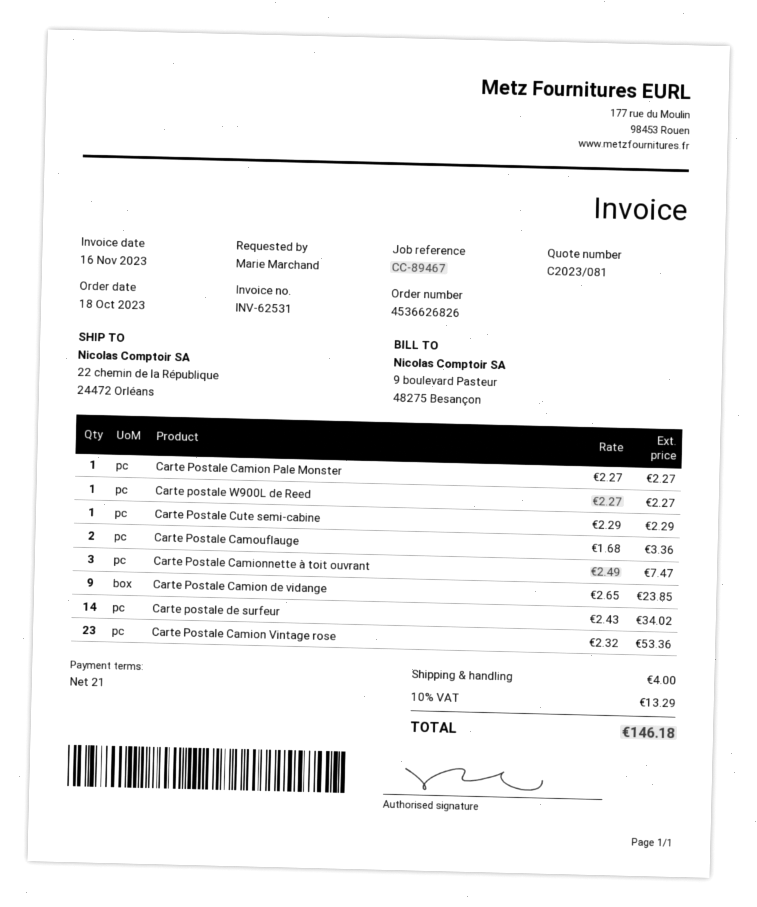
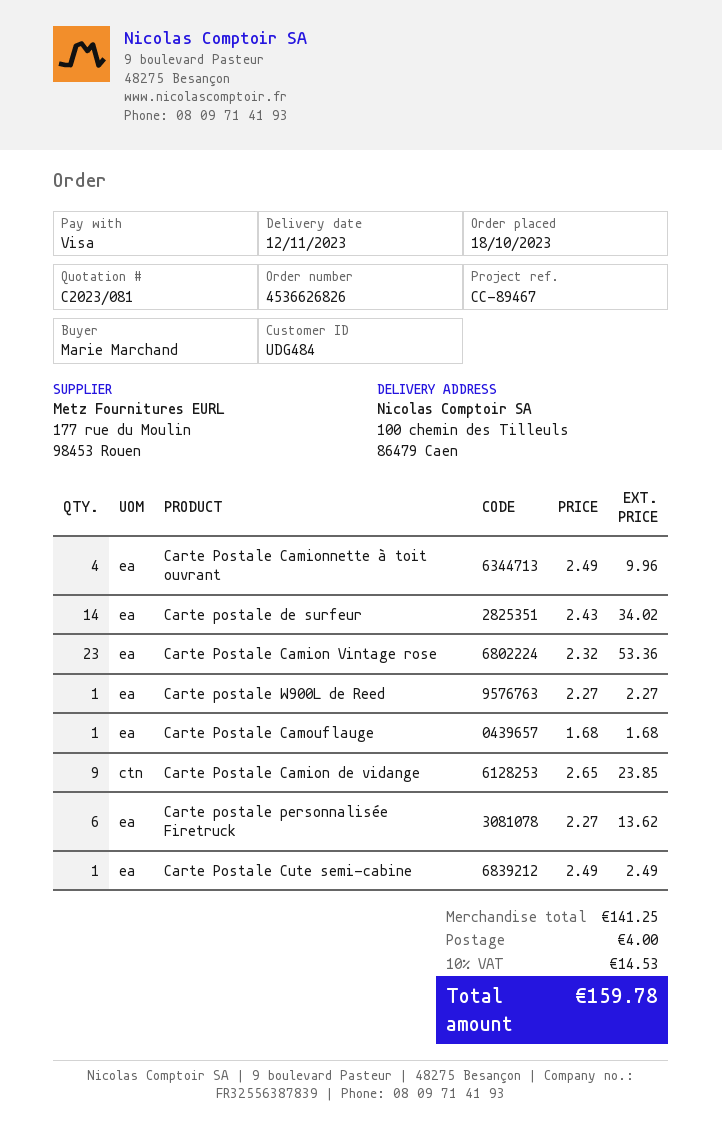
ship to: 22 chemin de la République, 24472 Orléans -> 100 chemin des Tilleuls, 86479 Caen
Carte Postale Camion Pale Monster: 1 x 2.27 = 2.27 -> none
Carte Postale Cute semi-cabine: 1 x 2.29 = 2.29 -> 1 x 2.49 = 2.49
Carte Postale Camouflauge: 2 x 1.68 = 3.36 -> 1 x 1.68 = 1.68
Carte Postale Camionnette à toit ouvrant: 3 x 2.49 = 7.47 -> 4 x 2.49 = 9.96
Carte postale personnalisée Firetruck: none -> 6 x 2.27 = 13.62
tax: 10% = 13.29 -> 10% = 14.53
total: 146.18 -> 159.78

